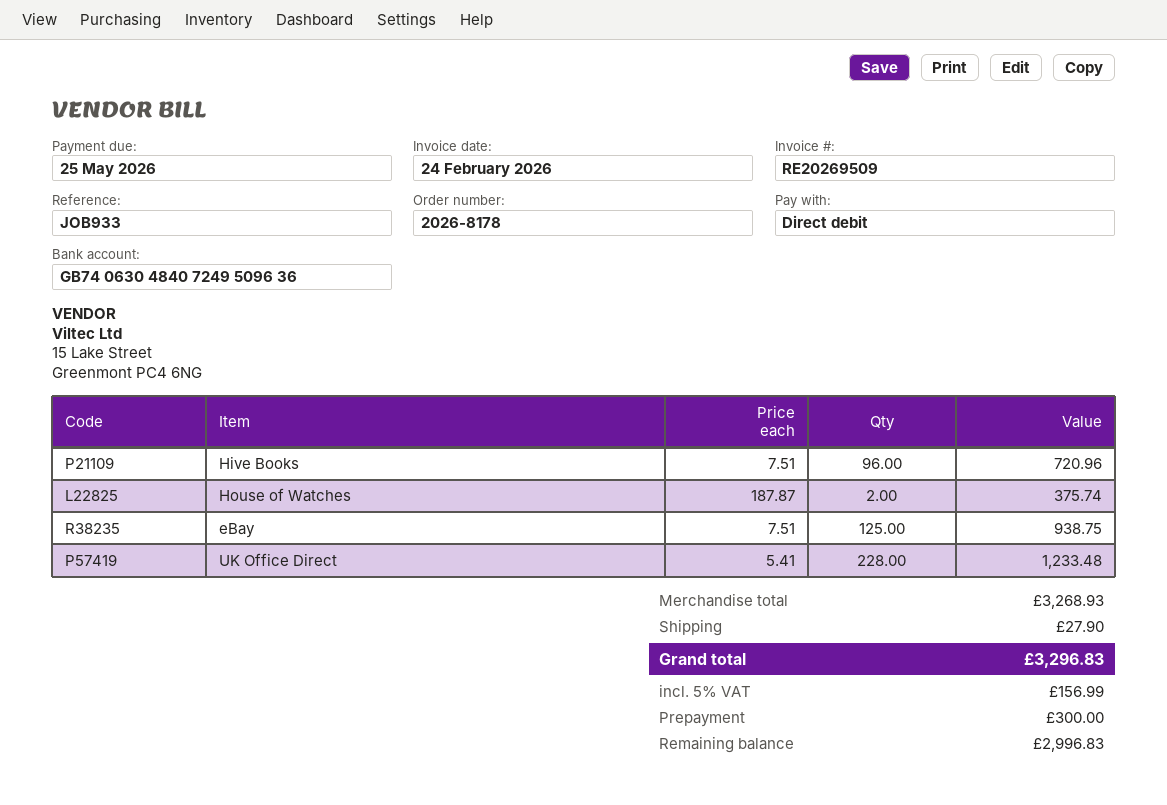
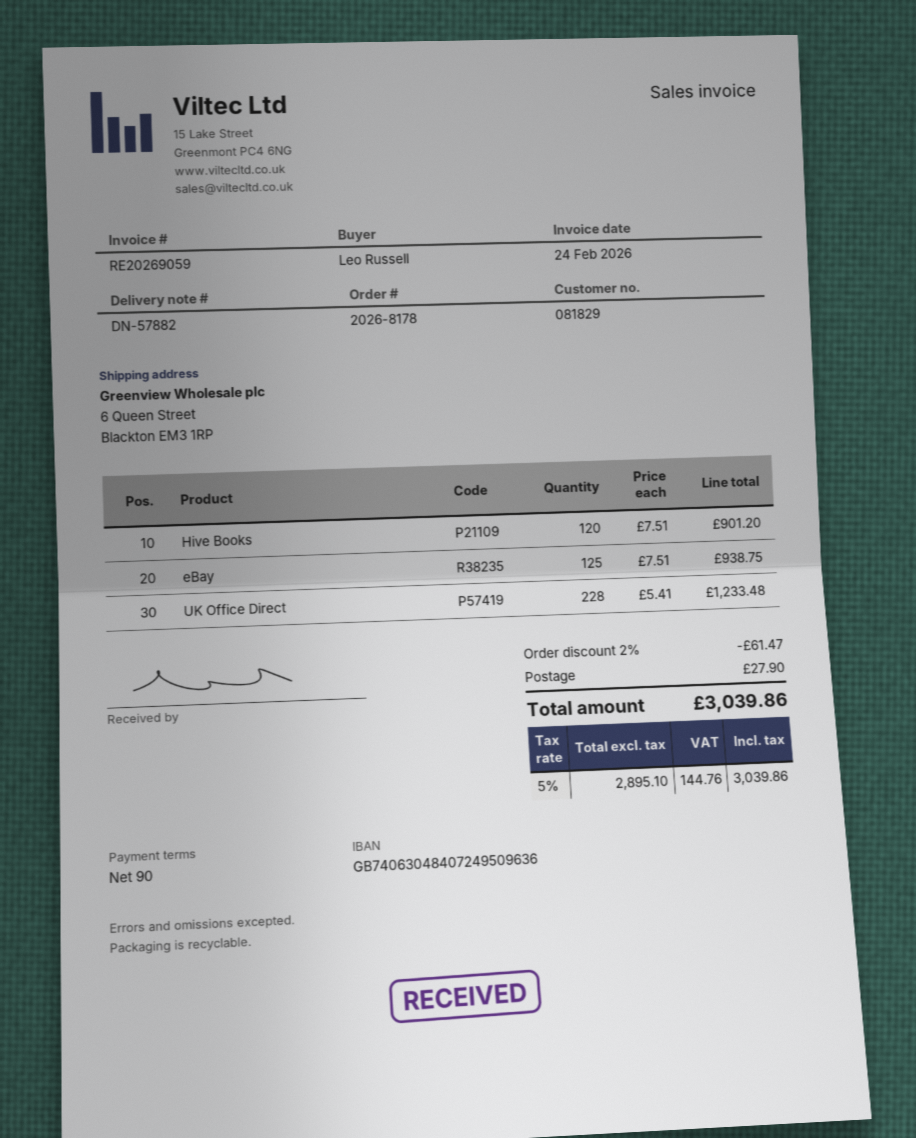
invoice number: RE20269509 -> RE20269059
Hive Books: 96 x 7.51 = 720.96 -> 120 x 7.51 = 901.20
House of Watches: 2 x 187.87 = 375.74 -> none
discount: none -> 2% = 61.47
tax: 5% = 156.99 -> 5% = 144.76
total: 3296.83 -> 3039.86

